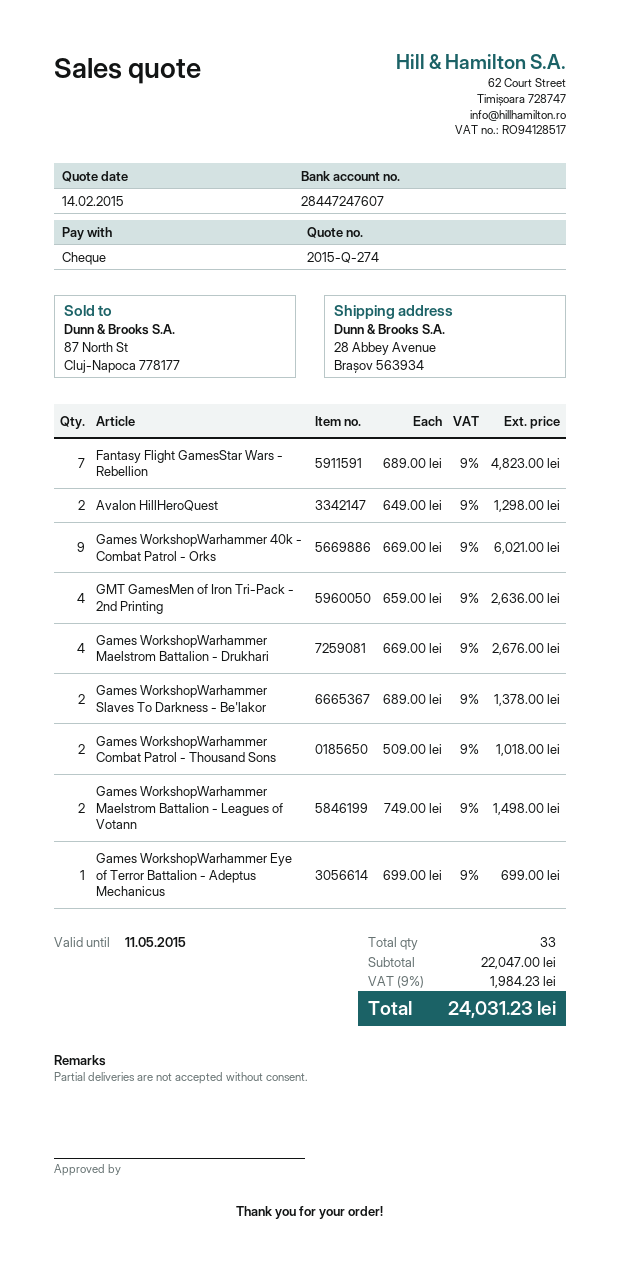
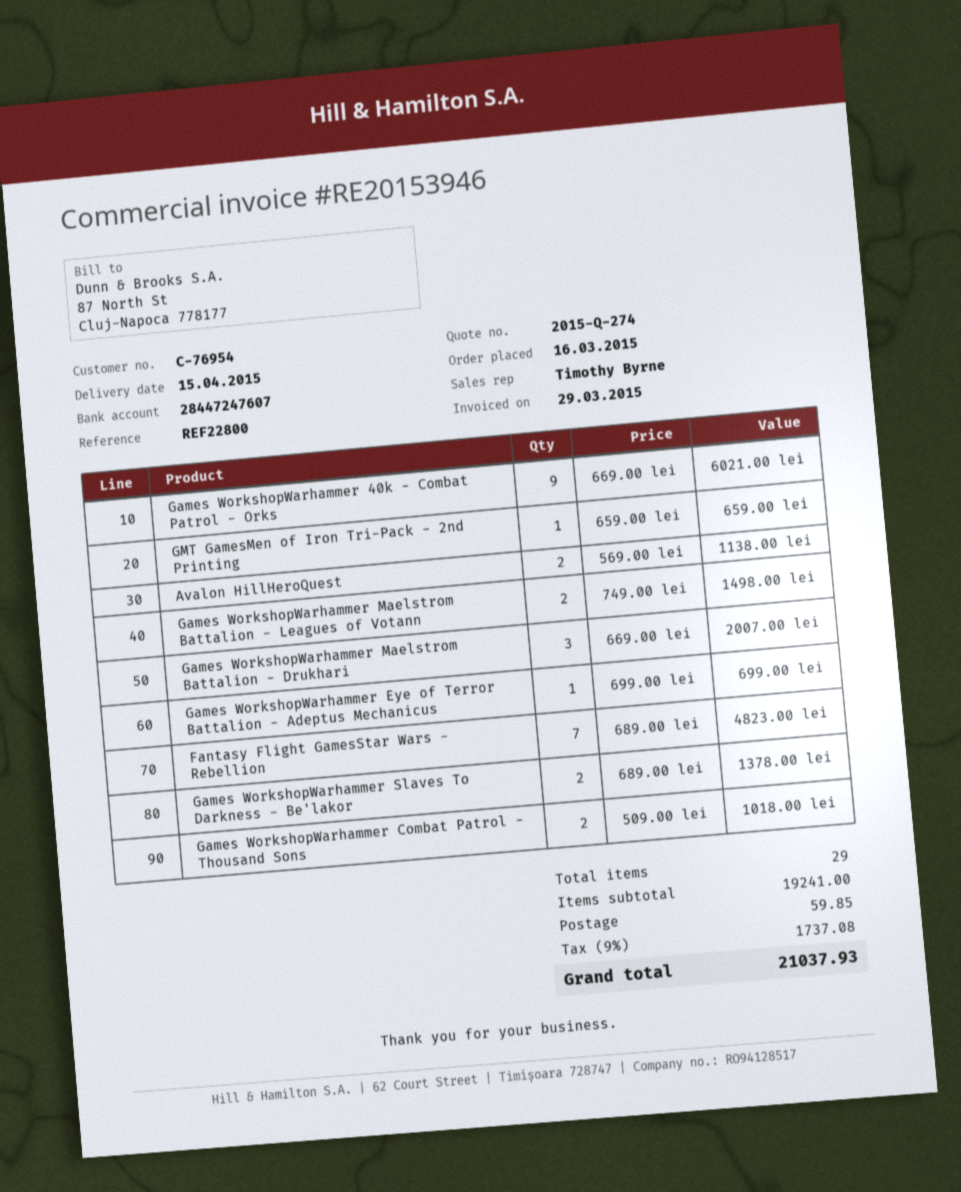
Avalon HillHeroQuest: 2 x 649.00 = 1298.00 -> 2 x 569.00 = 1138.00
GMT GamesMen of Iron Tri-Pack - 2nd Printing: 4 x 659.00 = 2636.00 -> 1 x 659.00 = 659.00
Games WorkshopWarhammer Maelstrom Battalion - Drukhari: 4 x 669.00 = 2676.00 -> 3 x 669.00 = 2007.00
total quantity: 33 -> 29
subtotal: 22047.00 -> 19241.00
shipping: none -> 59.85
tax: 9% = 1984.23 -> 9% = 1737.08
total: 24031.23 -> 21037.93

